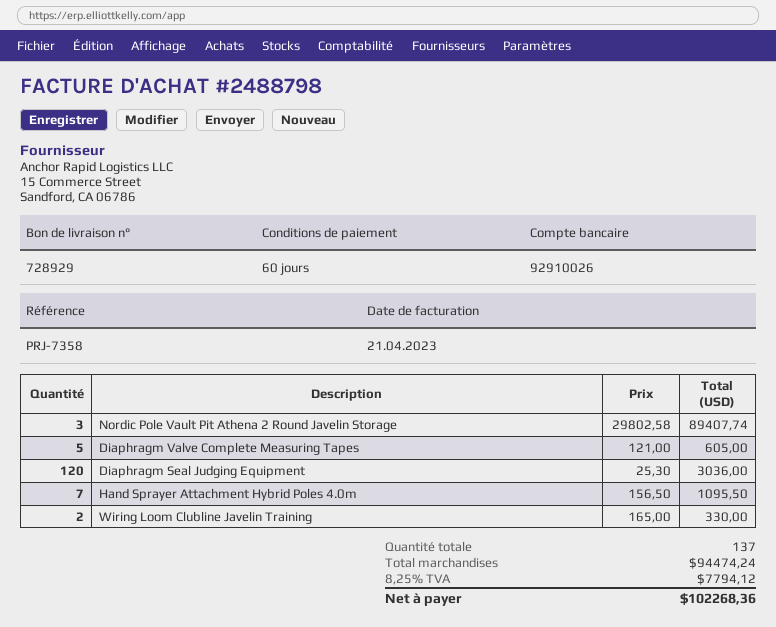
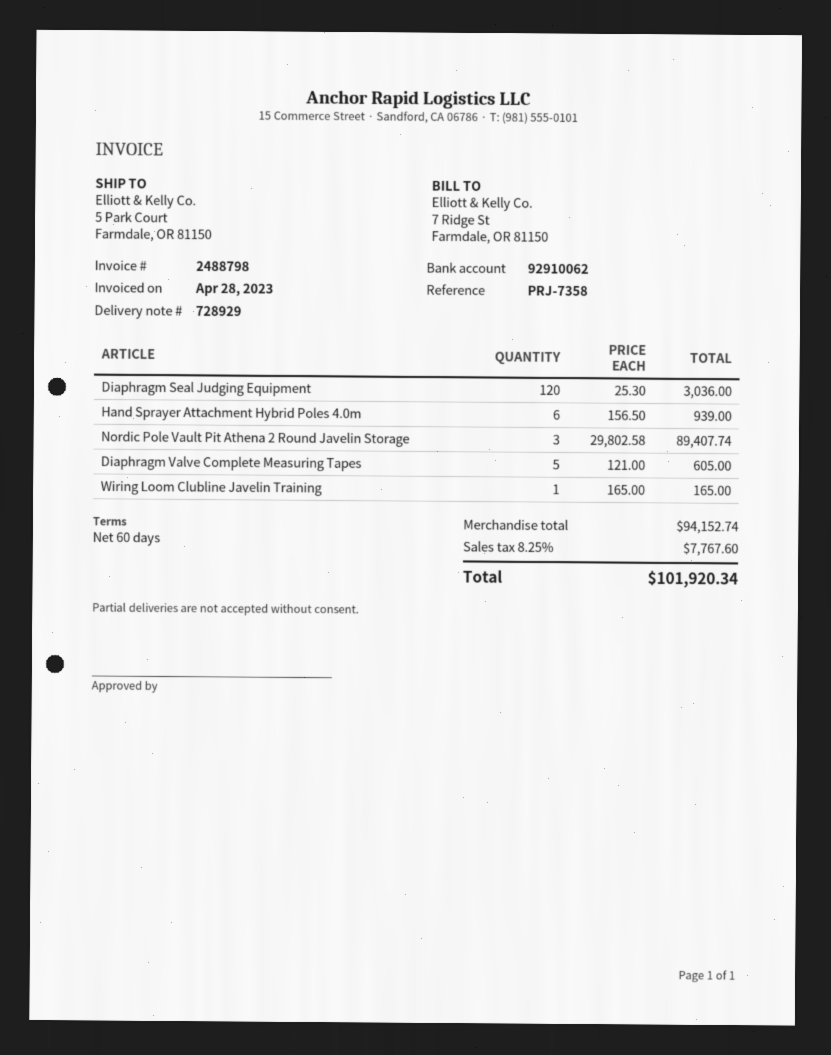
invoice date: 2023-04-21 -> 2023-04-28
bank account: 92910026 -> 92910062
Hand Sprayer Attachment Hybrid Poles 4.0m: 7 x 156.50 = 1095.50 -> 6 x 156.50 = 939.00
Wiring Loom Clubline Javelin Training: 2 x 165.00 = 330.00 -> 1 x 165.00 = 165.00
subtotal: 94474.24 -> 94152.74
tax: 8.25% = 7794.12 -> 8.25% = 7767.60
total: 102268.36 -> 101920.34

